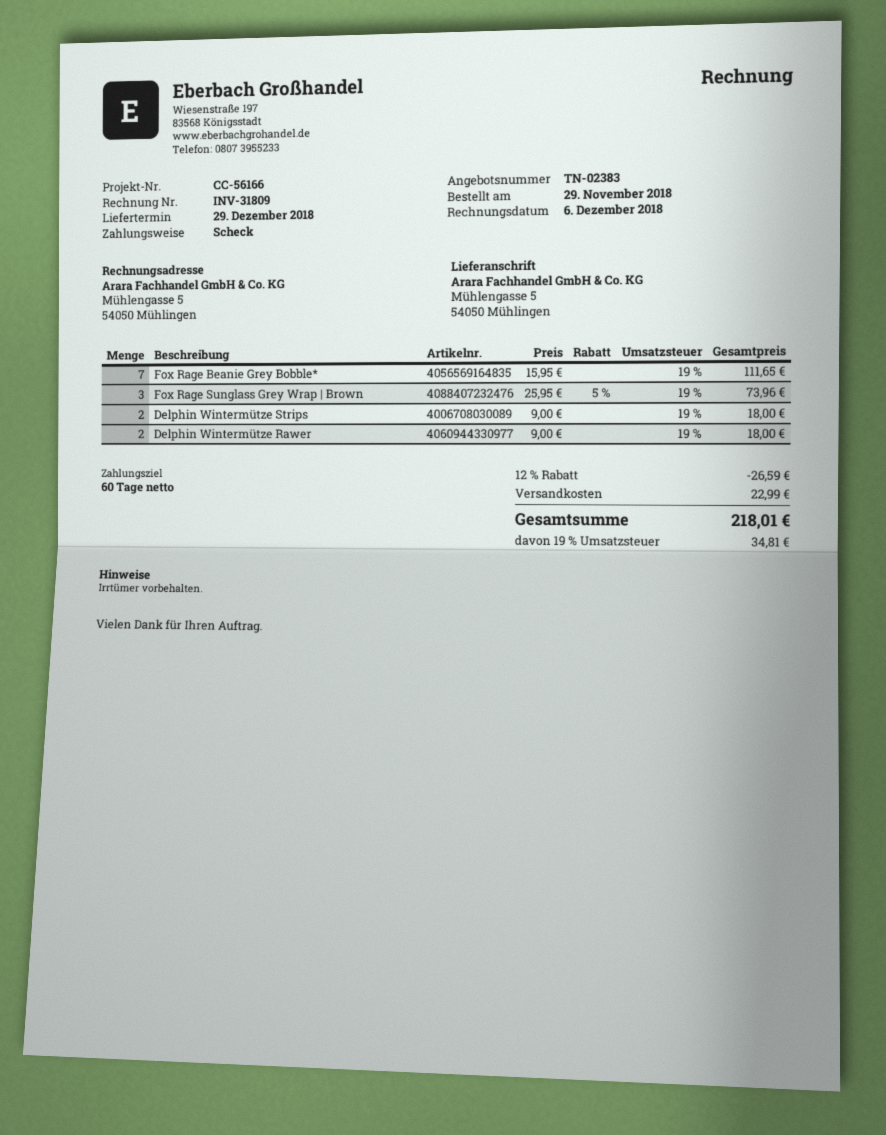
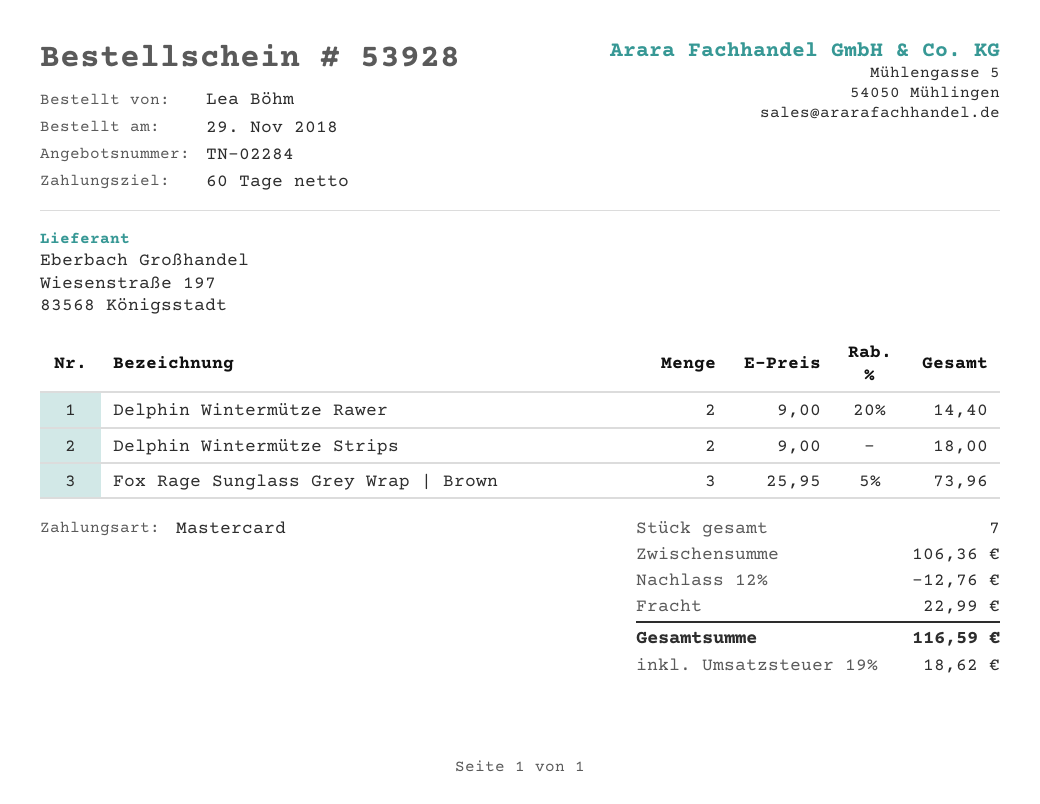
quote number: TN-02383 -> TN-02284
payment method: cheque -> Mastercard
Fox Rage Beanie Grey Bobble*: 7 x 15.95 = 111.65 -> none
Delphin Wintermütze Rawer: 2 x 9.00 = 18.00 -> 2 x 9.00 - 20% = 14.40
discount: 12% = 26.59 -> 12% = 12.76
tax: 19% = 34.81 -> 19% = 18.62
total: 218.01 -> 116.59

